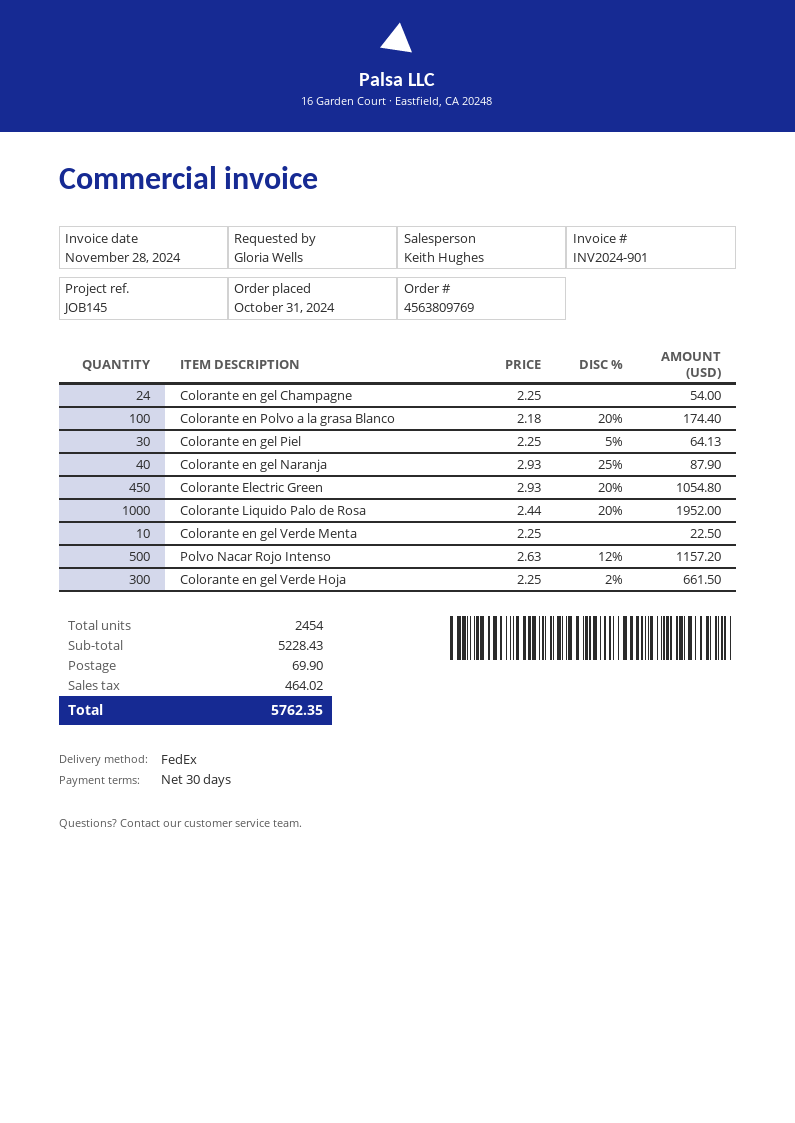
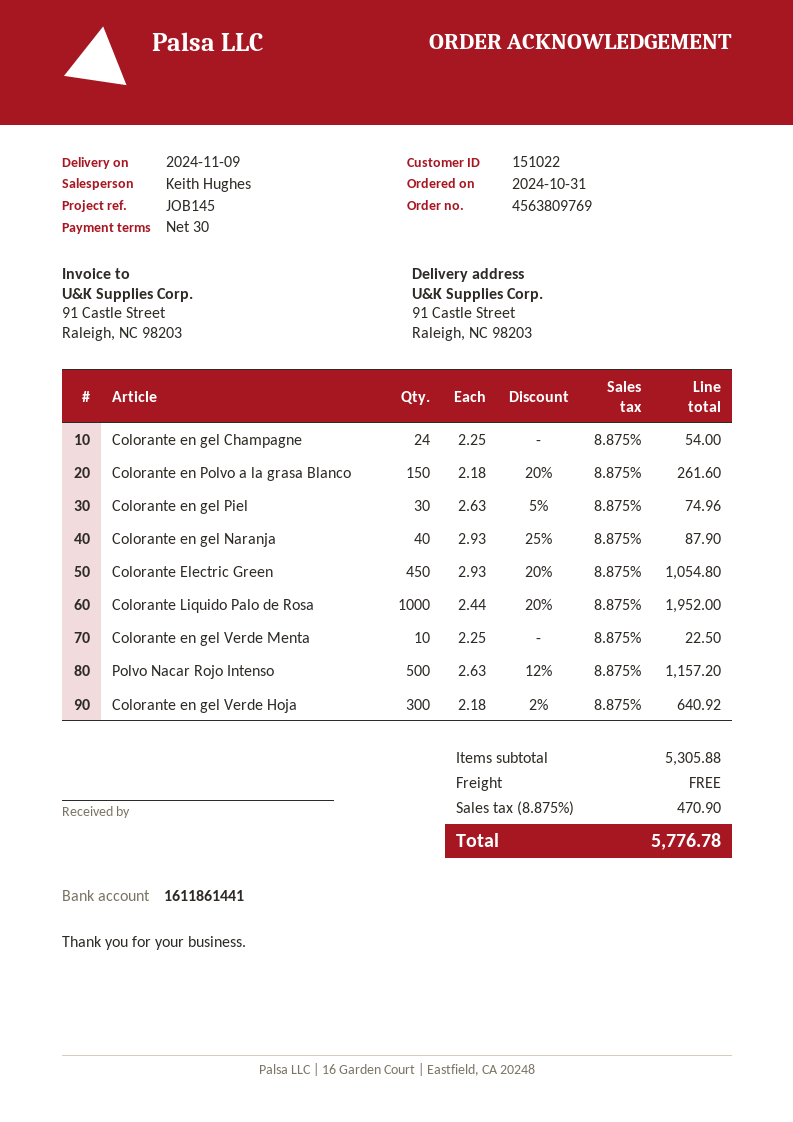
Colorante en Polvo a la grasa Blanco: 100 x 2.18 - 20% = 174.40 -> 150 x 2.18 - 20% = 261.60
Colorante en gel Piel: 30 x 2.25 - 5% = 64.13 -> 30 x 2.63 - 5% = 74.96
Colorante en gel Verde Hoja: 300 x 2.25 - 2% = 661.50 -> 300 x 2.18 - 2% = 640.92
subtotal: 5228.43 -> 5305.88
shipping: 69.90 -> 0.00
tax: 464.02 -> 470.90
total: 5762.35 -> 5776.78

